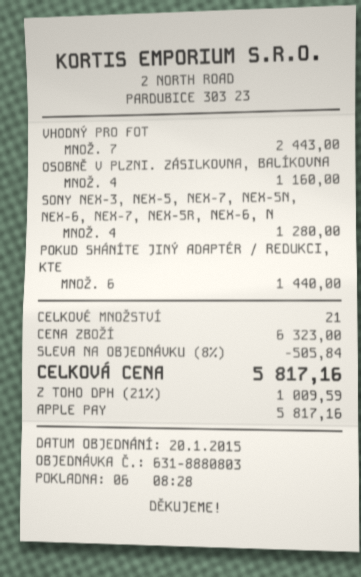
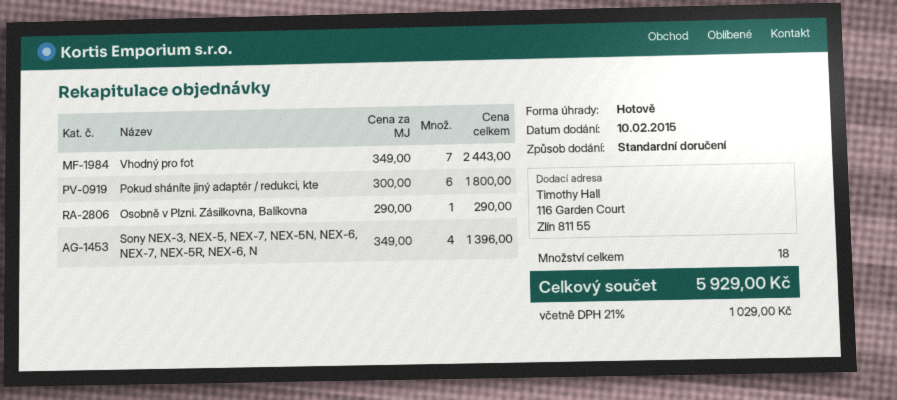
payment method: Apple Pay -> cash
OSOBNĚ V PLZNI. ZÁSILKOVNA, BALÍKOVNA: 4 for 1160.00 -> 1 for 290.00
SONY NEX-3, NEX-5, NEX-7, NEX-5N, NEX-6, NEX-7, NEX-5R, NEX-6, N: 4 for 1280.00 -> 4 for 1396.00
POKUD SHÁNÍTE JINÝ ADAPTÉR / REDUKCI, KTE: 6 for 1440.00 -> 6 for 1800.00
total quantity: 21 -> 18
discount: 8% = 505.84 -> none
tax: 21% = 1009.59 -> 21% = 1029.00
total: 5817.16 -> 5929.00

